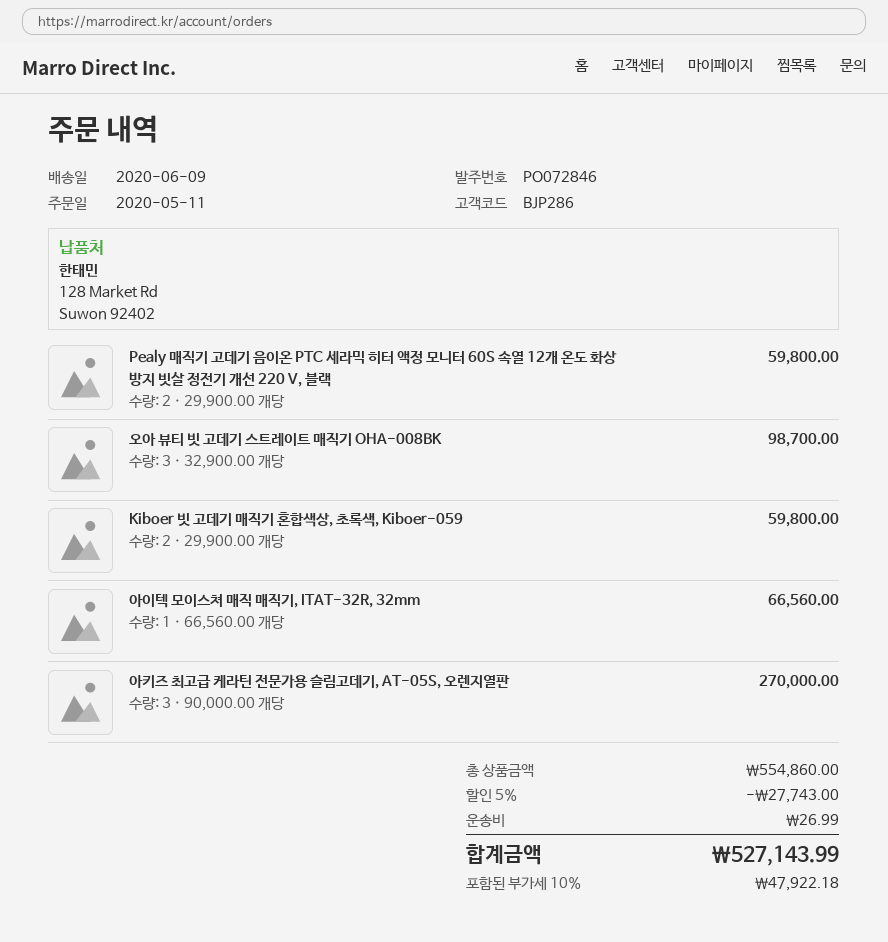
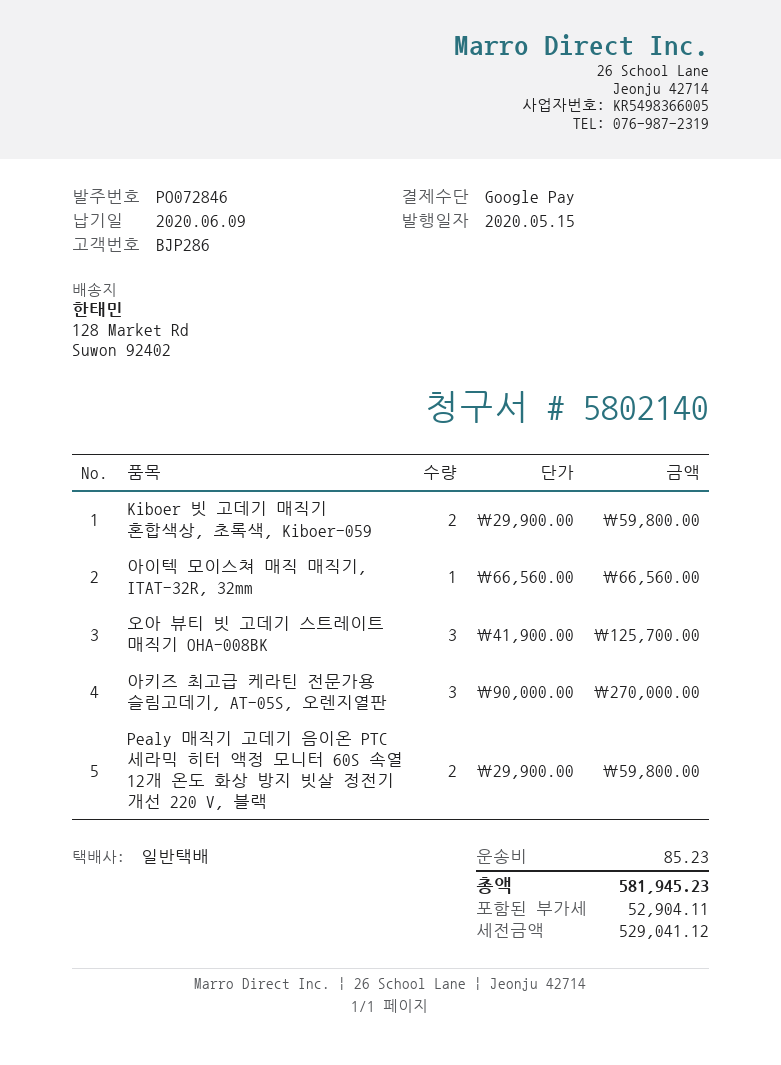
오아 뷰티 빗 고데기 스트레이트 매직기 OHA-008BK: 3 x 32900.00 = 98700.00 -> 3 x 41900.00 = 125700.00
discount: 5% = 27743.00 -> none
shipping: 26.99 -> 85.23
tax: 47922.18 -> 52904.11
total: 527143.99 -> 581945.23

